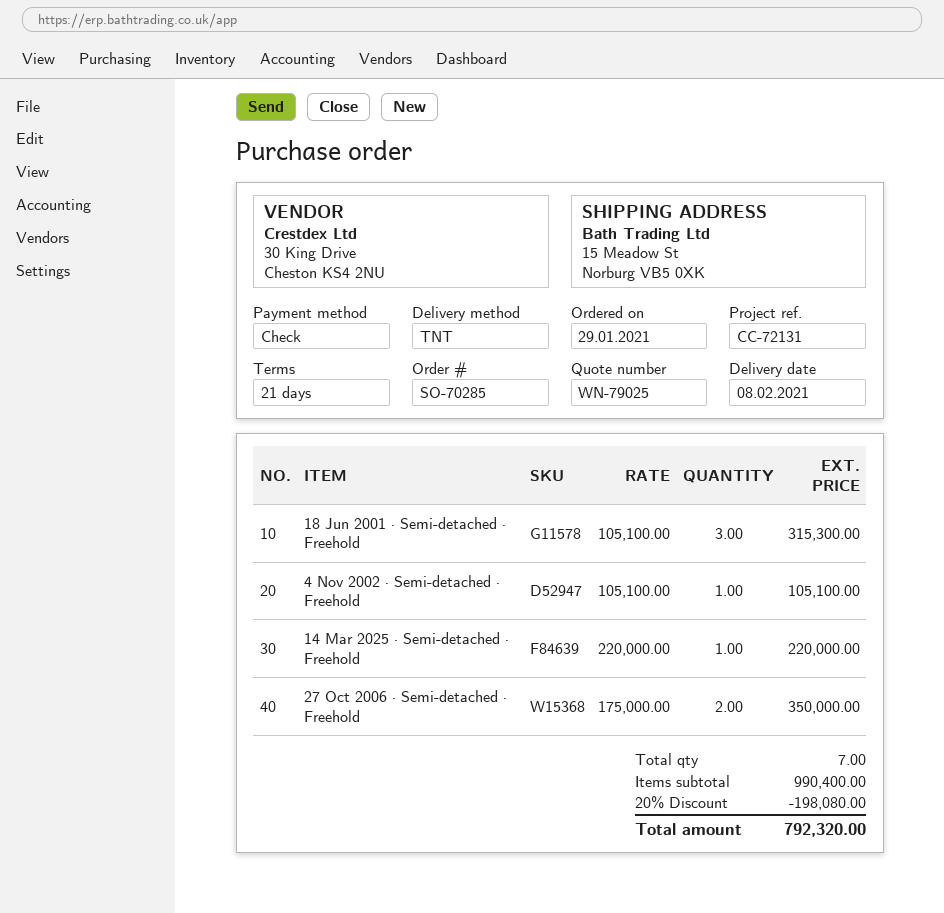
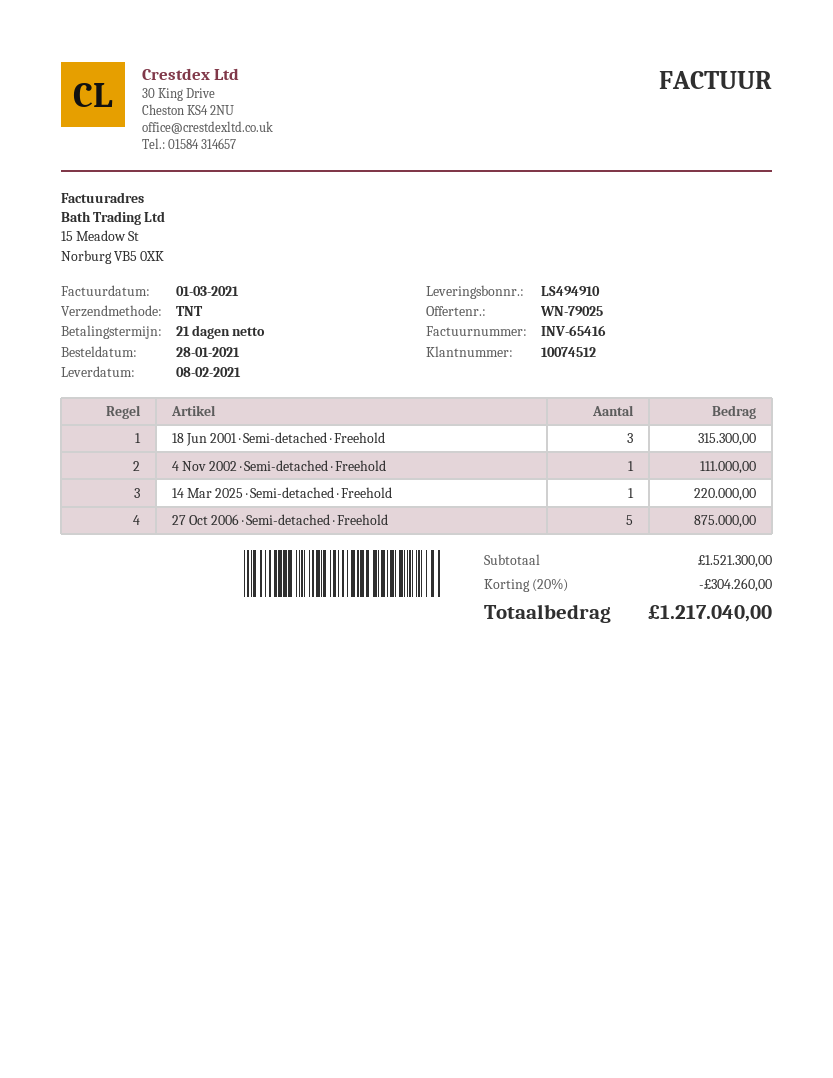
order date: 2021-01-29 -> 2021-01-28
4 Nov 2002 · Semi-detached · Freehold: 1 for 105100.00 -> 1 for 111000.00
27 Oct 2006 · Semi-detached · Freehold: 2 for 350000.00 -> 5 for 875000.00
subtotal: 990400.00 -> 1521300.00
discount: 20% = 198080.00 -> 20% = 304260.00
total: 792320.00 -> 1217040.00

